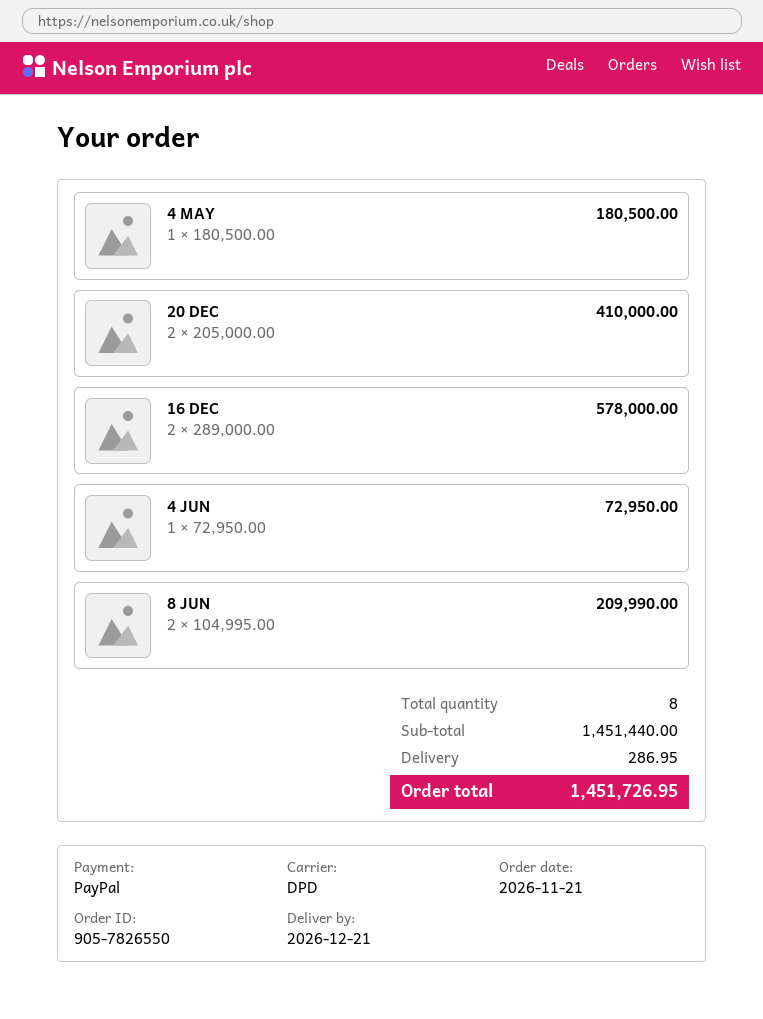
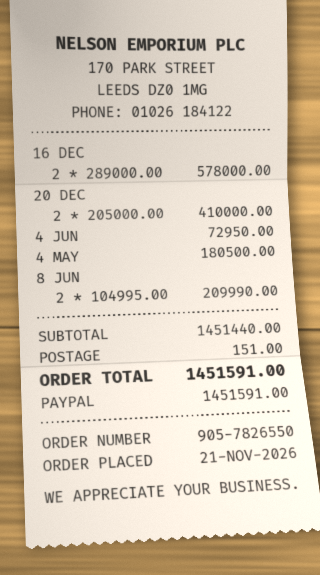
shipping: 286.95 -> 151.00
total: 1451726.95 -> 1451591.00

